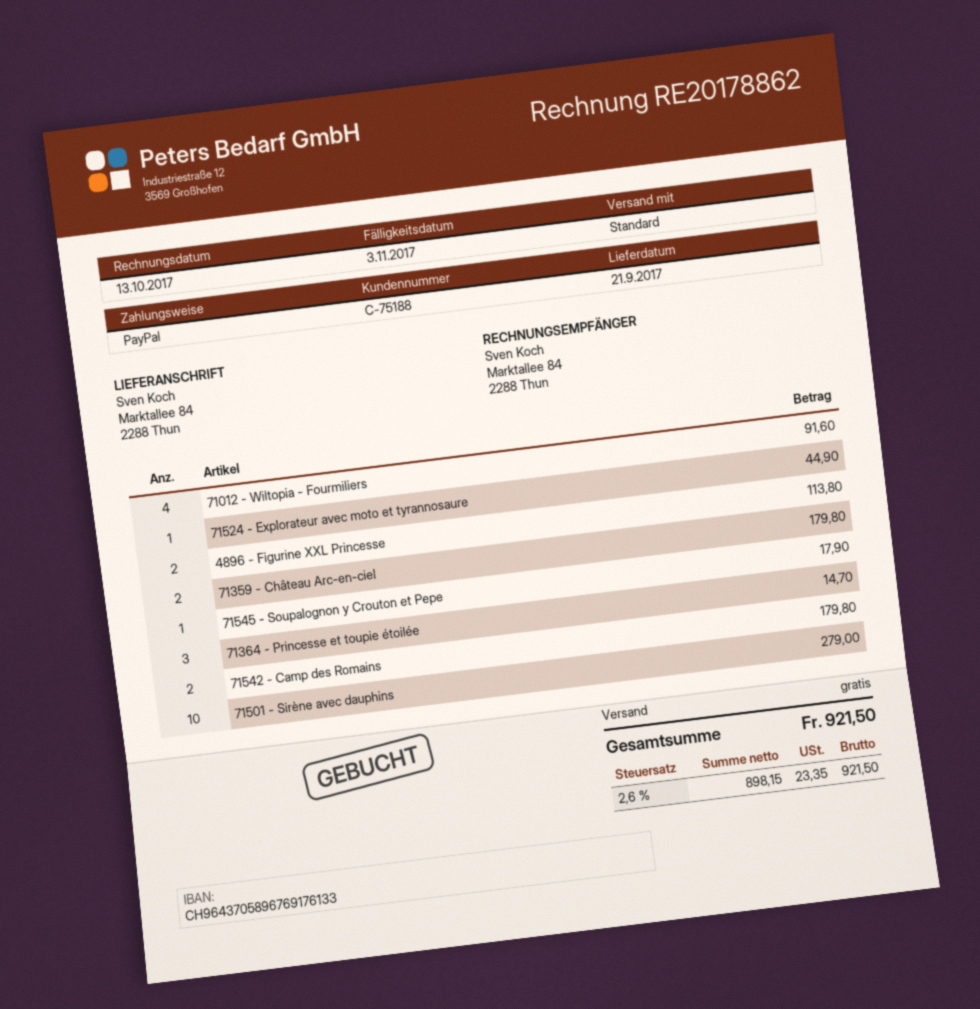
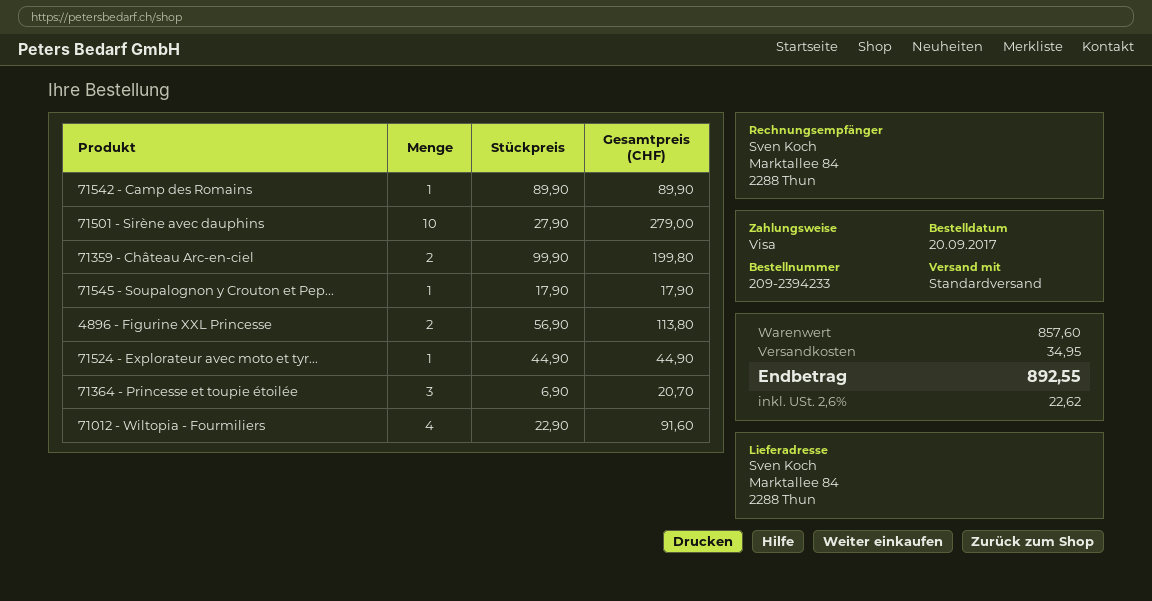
payment method: PayPal -> Visa
71359 - Château Arc-en-ciel: 2 for 179.80 -> 2 for 199.80
71364 - Princesse et toupie étoilée: 3 for 14.70 -> 3 for 20.70
71542 - Camp des Romains: 2 for 179.80 -> 1 for 89.90
shipping: 0.00 -> 34.95
tax: 2.6% = 23.35 -> 2.6% = 22.62
total: 921.50 -> 892.55

